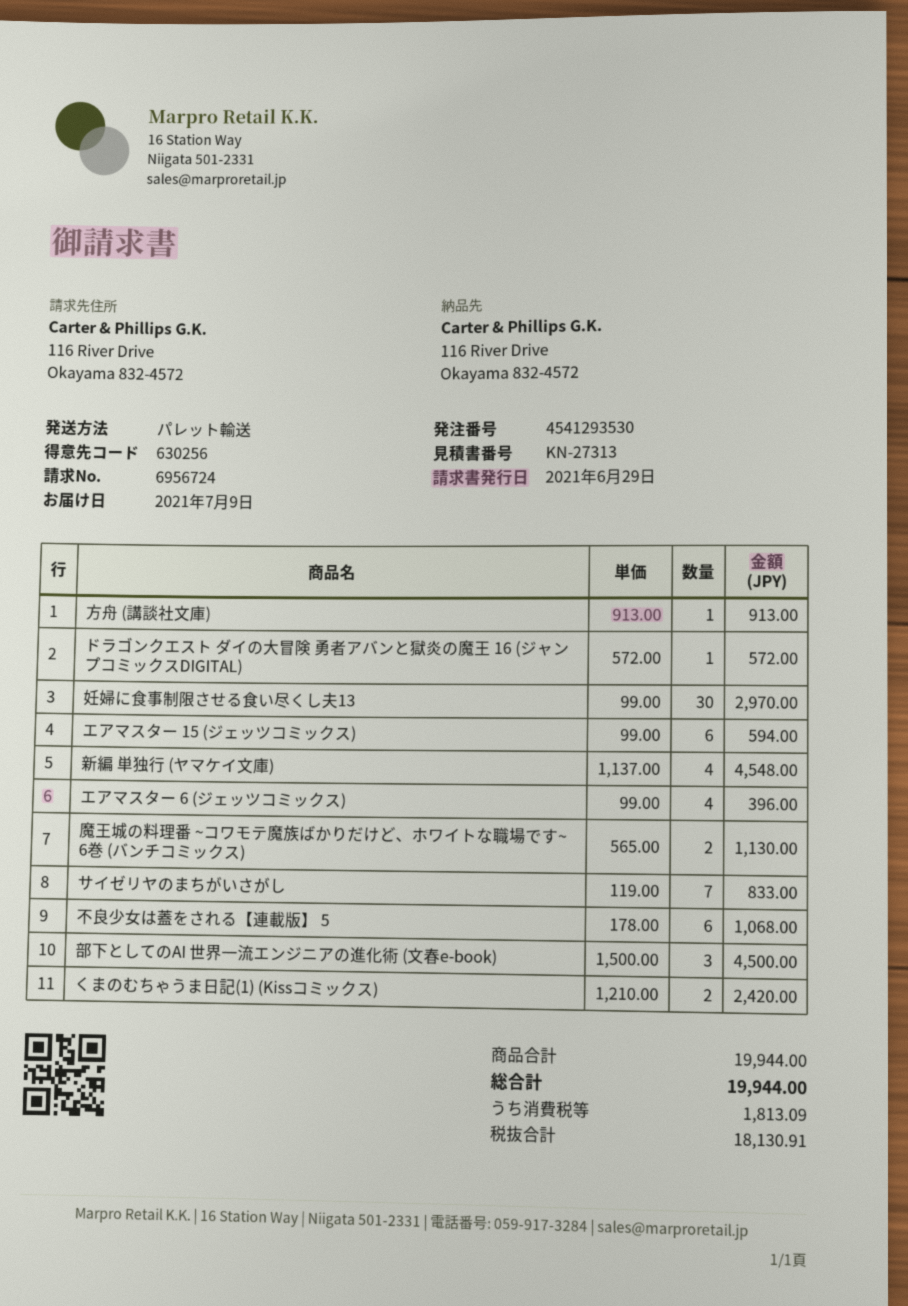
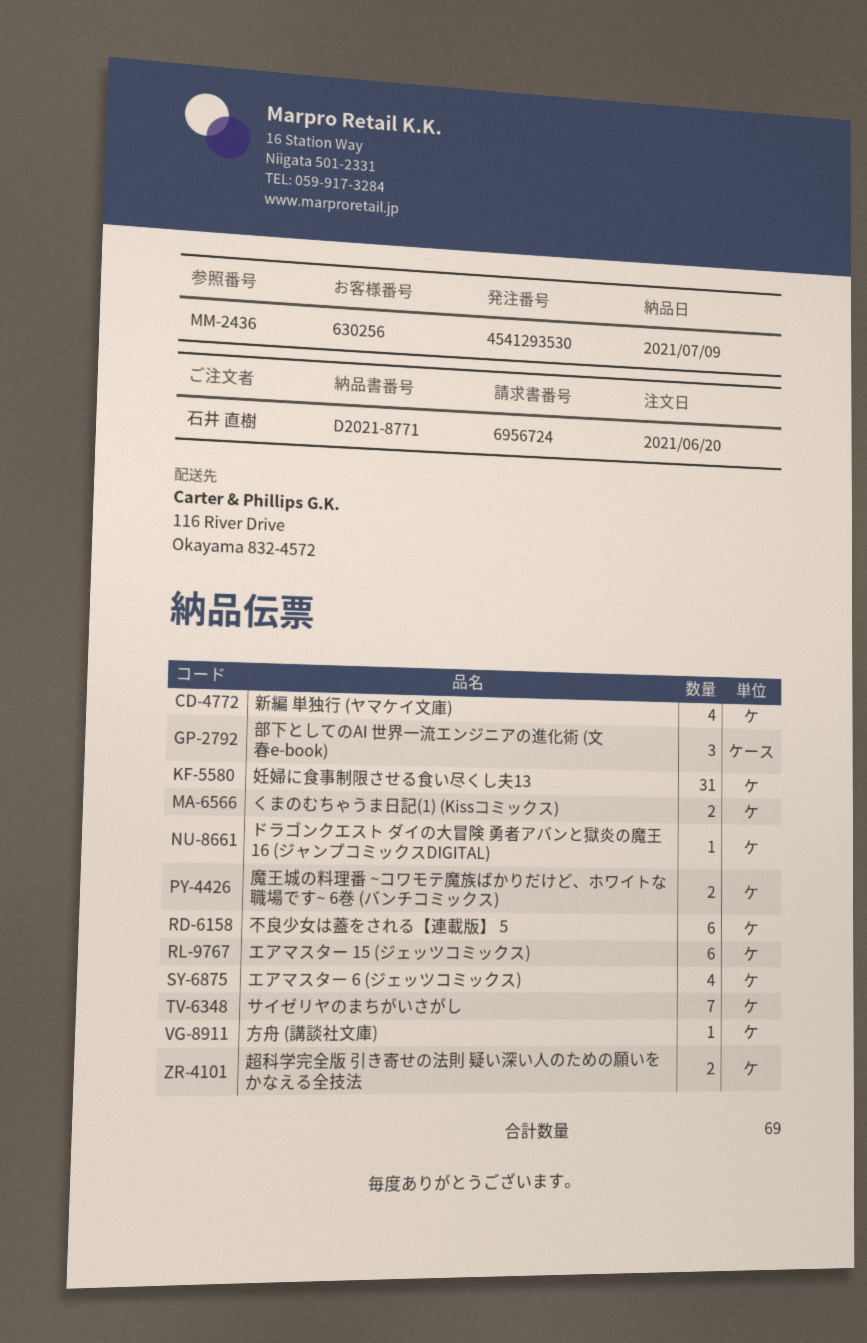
妊婦に食事制限させる食い尽くし夫13: 30 -> 31
超科学完全版 引き寄せの法則 疑い深い人のための願いをかなえる全技法: none -> 2

